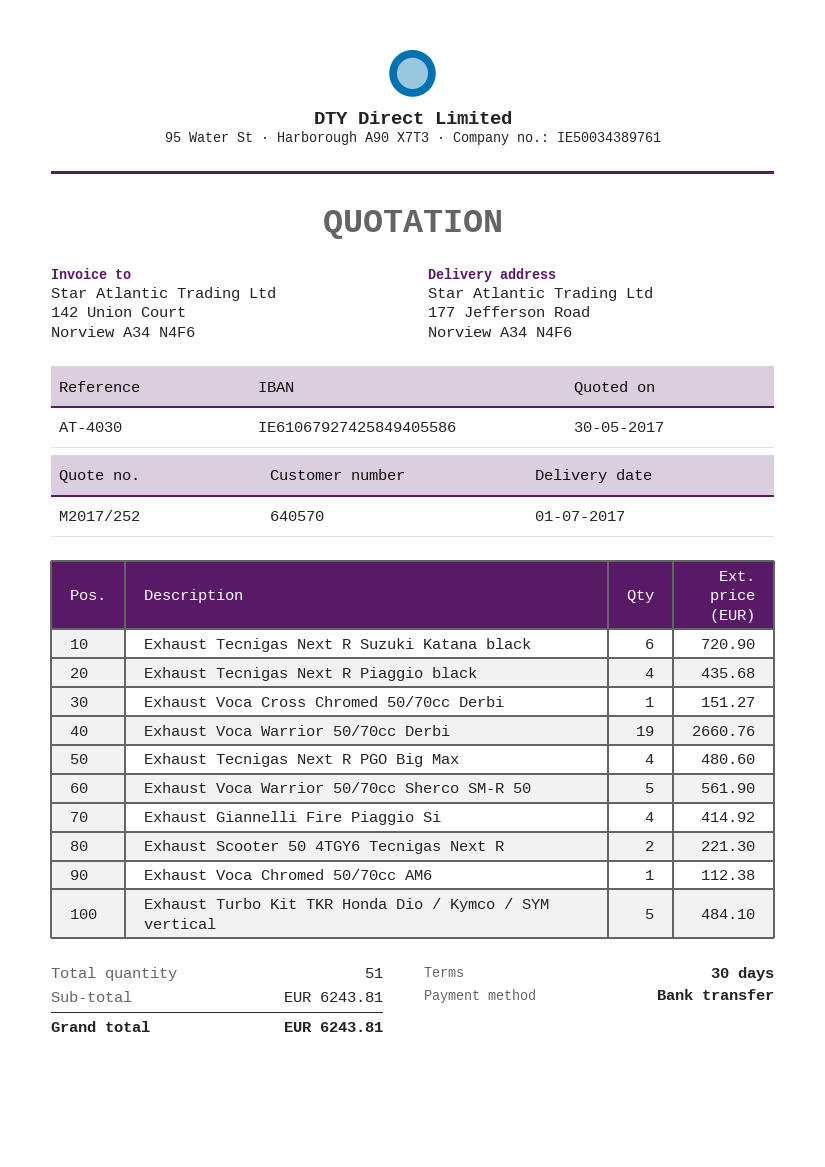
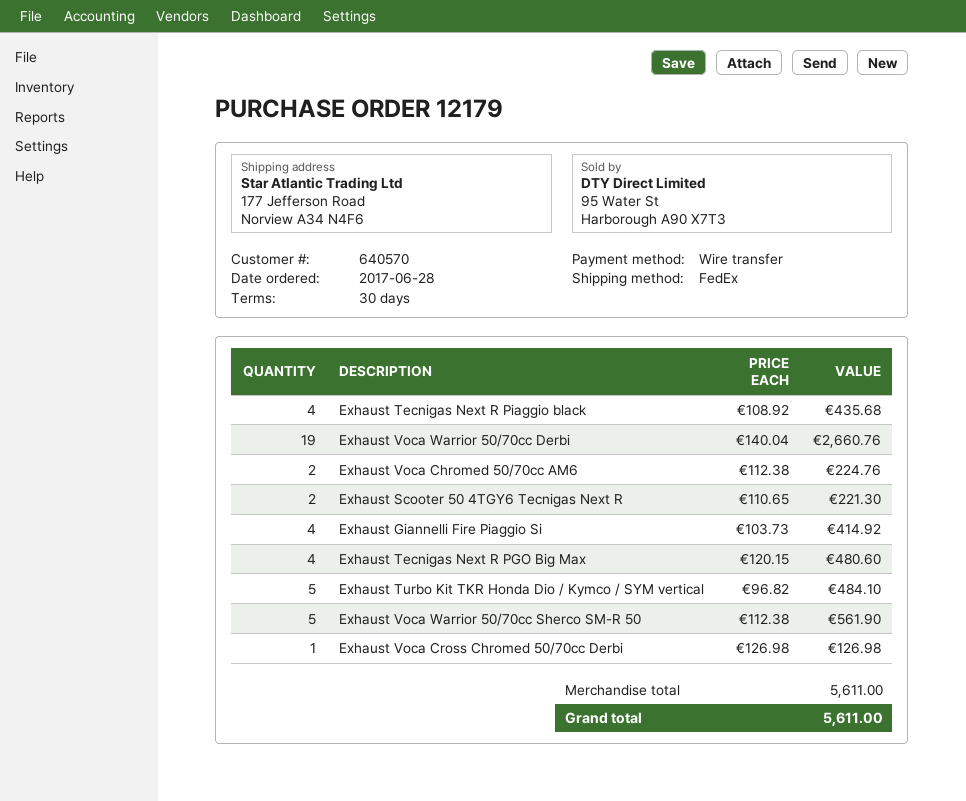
Exhaust Tecnigas Next R Suzuki Katana black: 6 for 720.90 -> none
Exhaust Voca Cross Chromed 50/70cc Derbi: 1 for 151.27 -> 1 for 126.98
Exhaust Voca Chromed 50/70cc AM6: 1 for 112.38 -> 2 for 224.76
subtotal: 6243.81 -> 5611.00
total: 6243.81 -> 5611.00

